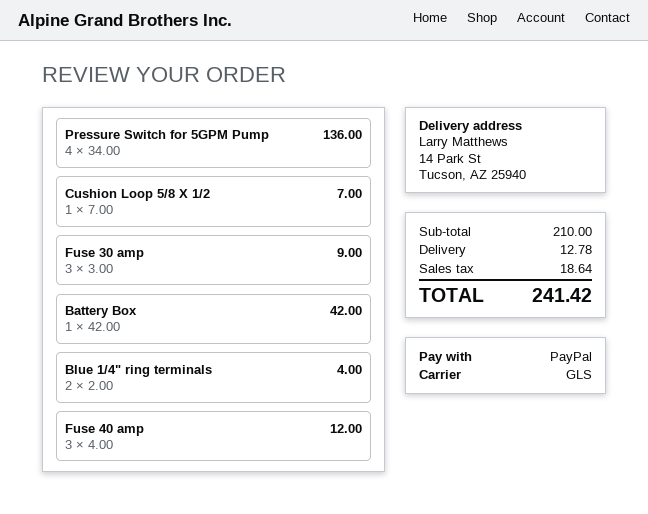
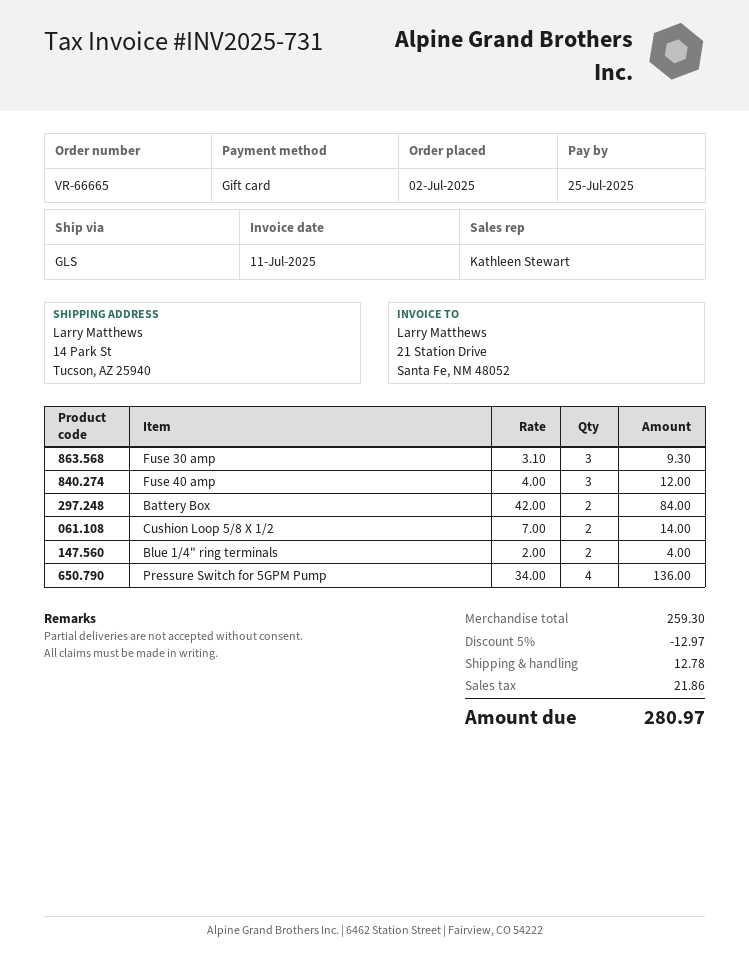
payment method: PayPal -> gift card
Cushion Loop 5/8 X 1/2: 1 x 7.00 = 7.00 -> 2 x 7.00 = 14.00
Fuse 30 amp: 3 x 3.00 = 9.00 -> 3 x 3.10 = 9.30
Battery Box: 1 x 42.00 = 42.00 -> 2 x 42.00 = 84.00
subtotal: 210.00 -> 259.30
discount: none -> 5% = 12.97
tax: 18.64 -> 21.86
total: 241.42 -> 280.97

